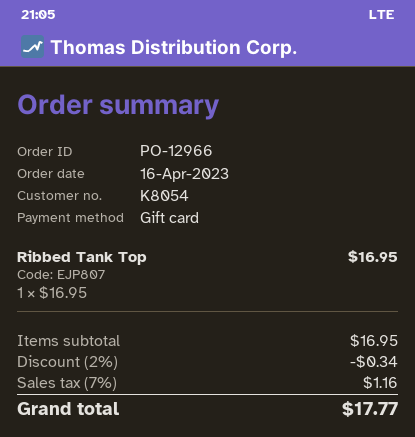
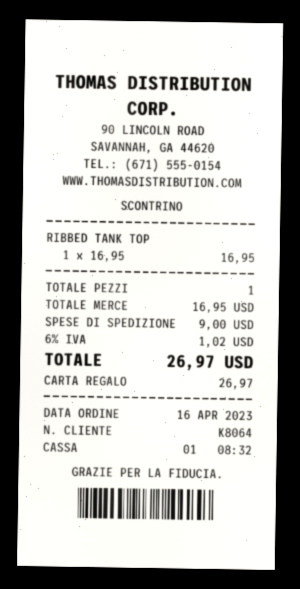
customer number: K8054 -> K8064
discount: 2% = 0.34 -> none
shipping: none -> 9.00
tax: 7% = 1.16 -> 6% = 1.02
total: 17.77 -> 26.97

